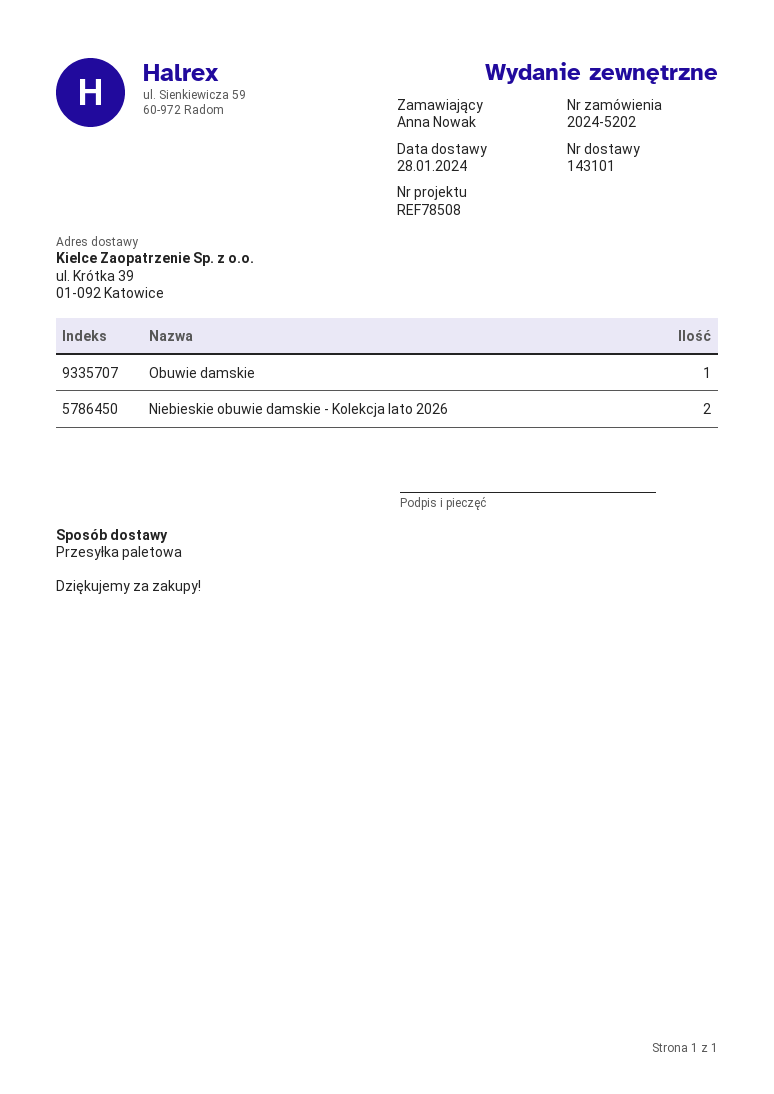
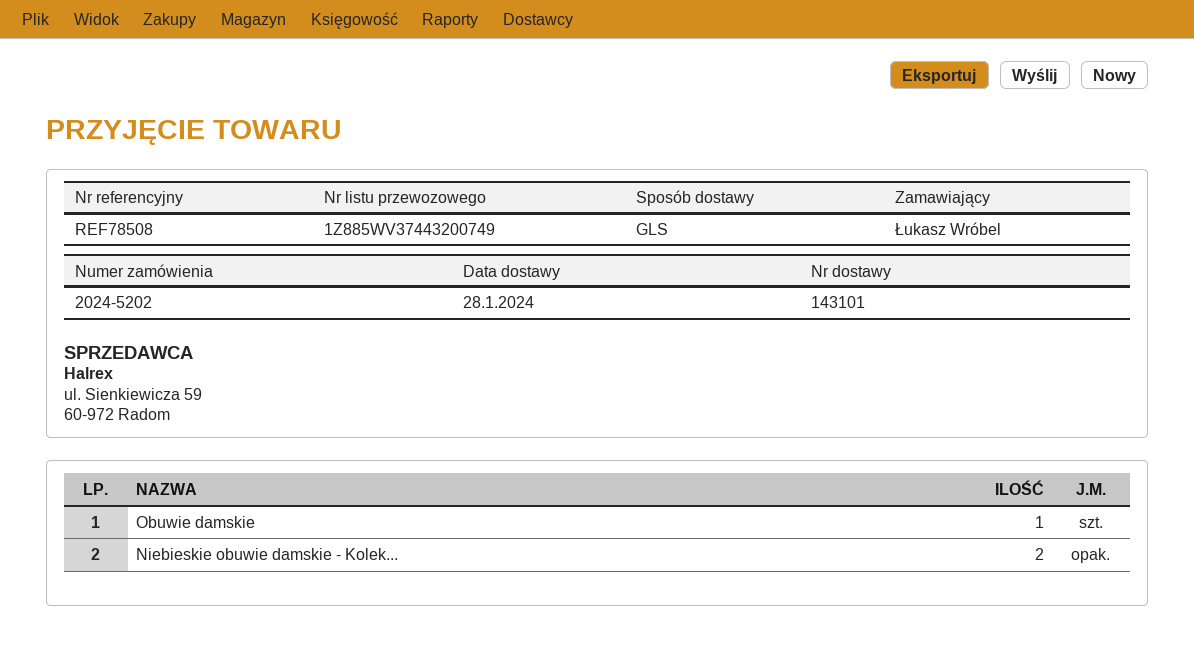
ordered by: Anna Nowak -> Łukasz Wróbel
shipping method: pallet freight -> GLS

